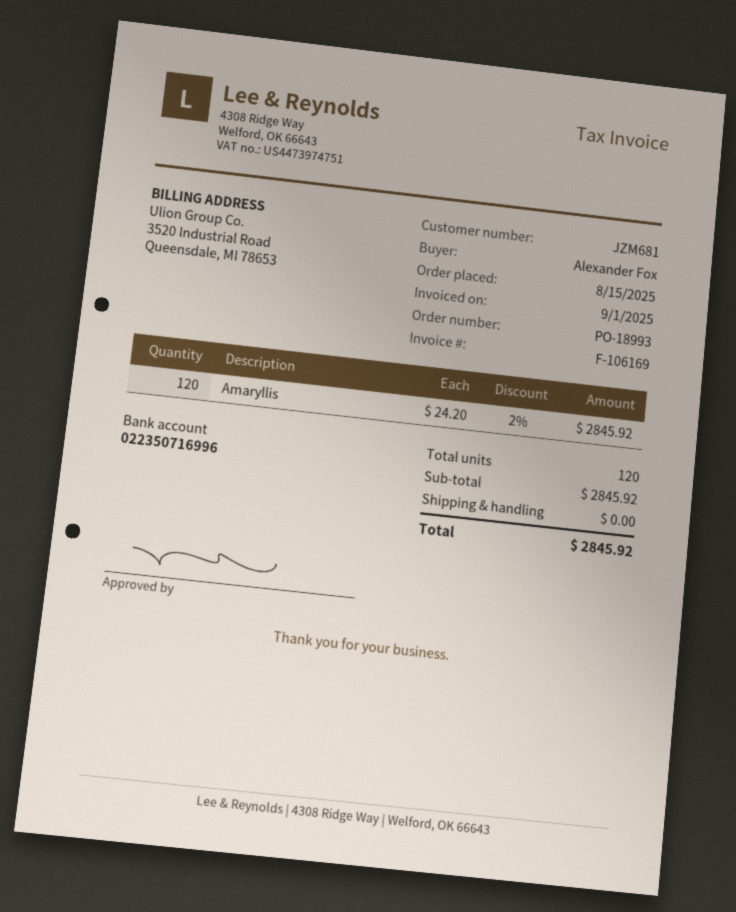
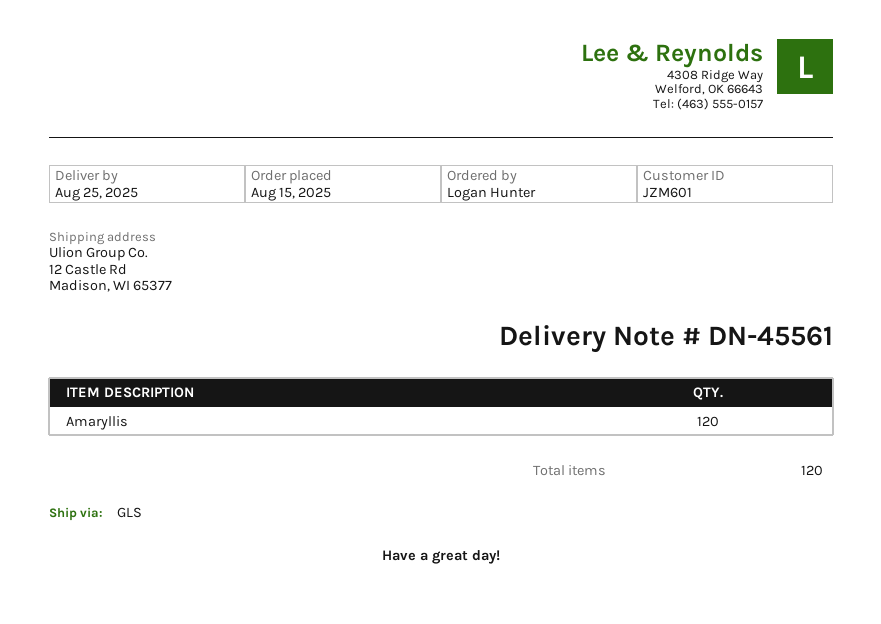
customer number: JZM681 -> JZM601
ordered by: Alexander Fox -> Logan Hunter

